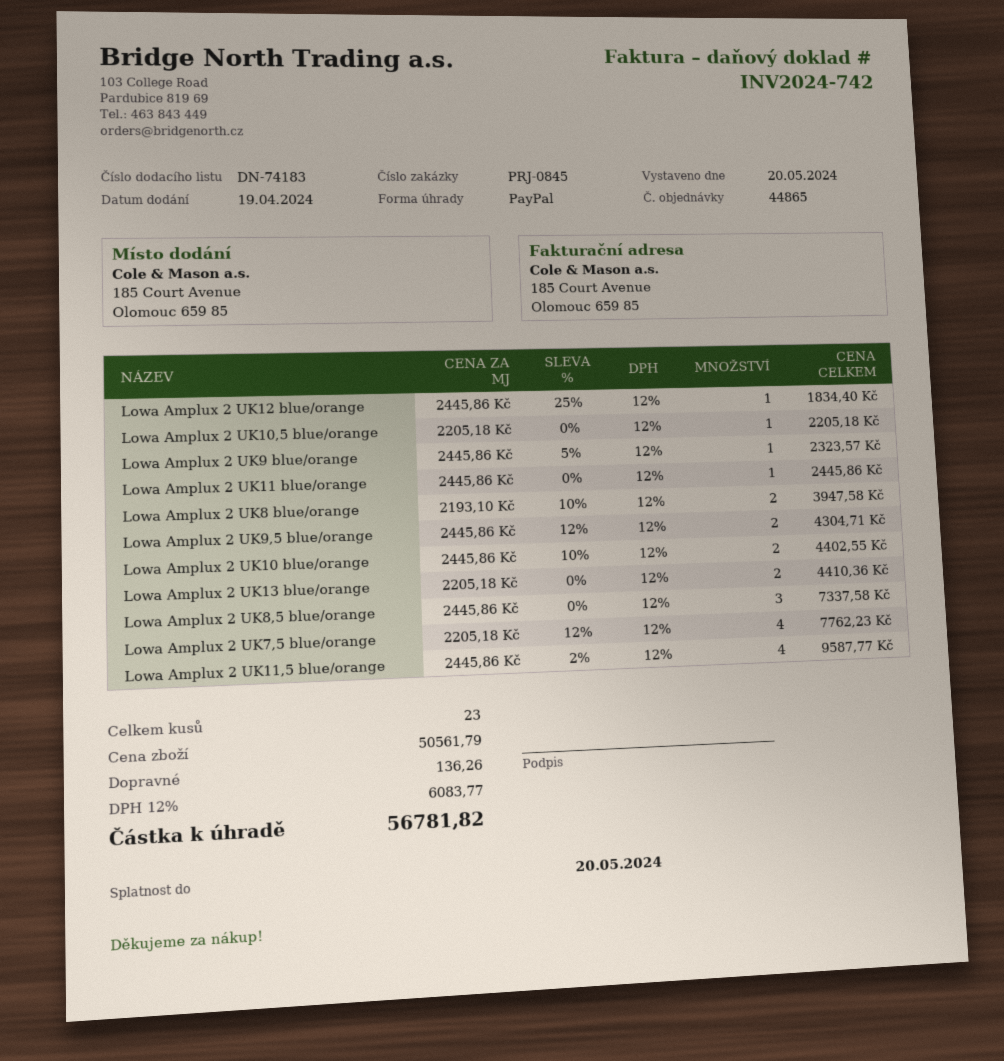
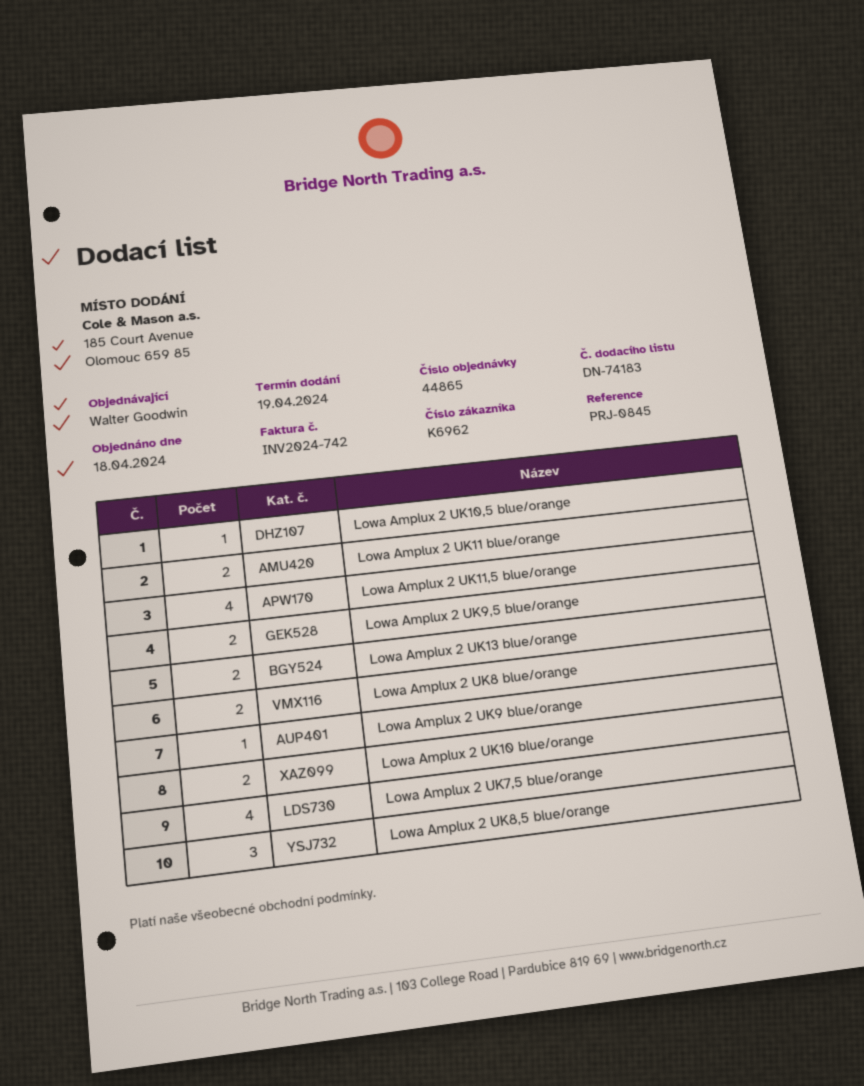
Lowa Amplux 2 UK12 blue/orange: 1 -> none
Lowa Amplux 2 UK11 blue/orange: 1 -> 2

